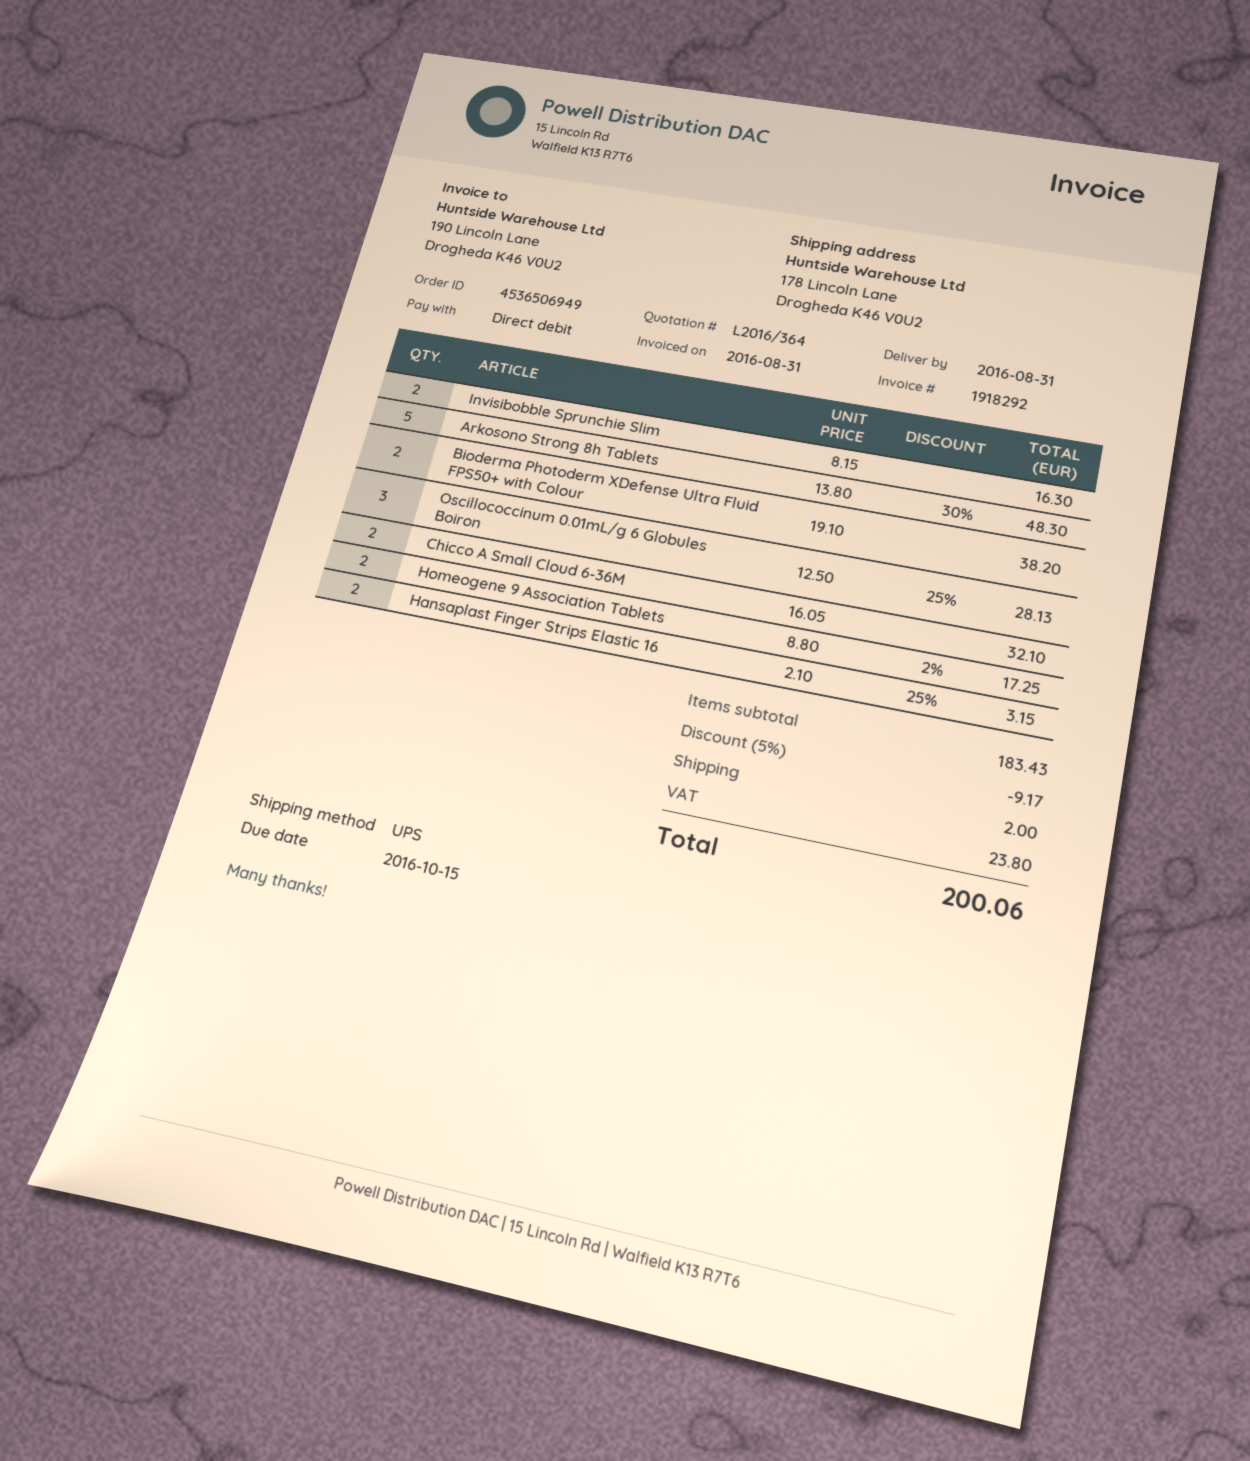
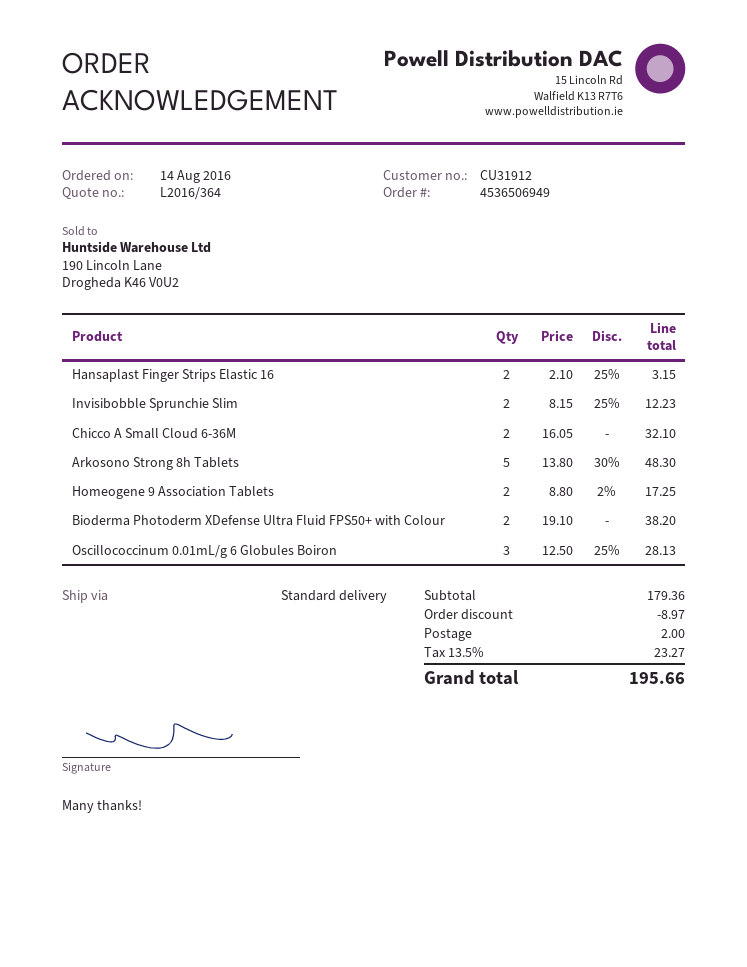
shipping method: UPS -> standard
Invisibobble Sprunchie Slim: 2 x 8.15 = 16.30 -> 2 x 8.15 - 25% = 12.23
subtotal: 183.43 -> 179.36
discount: 9.17 -> 8.97
tax: 23.80 -> 23.27
total: 200.06 -> 195.66

